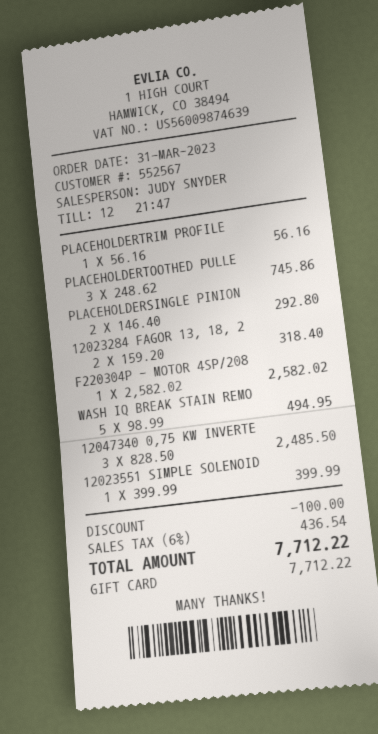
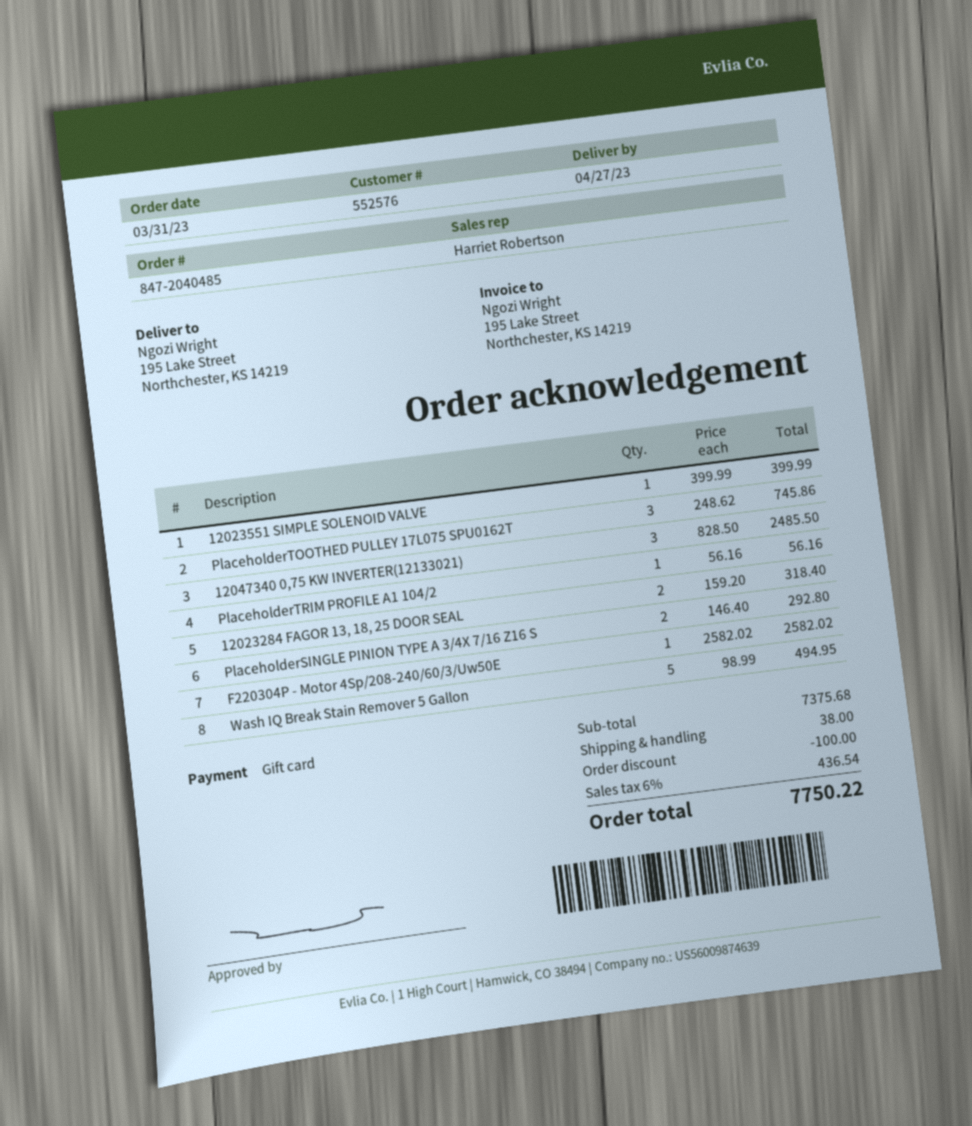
customer number: 552567 -> 552576
sales rep: JUDY SNYDER -> Harriet Robertson
shipping: none -> 38.00
total: 7712.22 -> 7750.22

